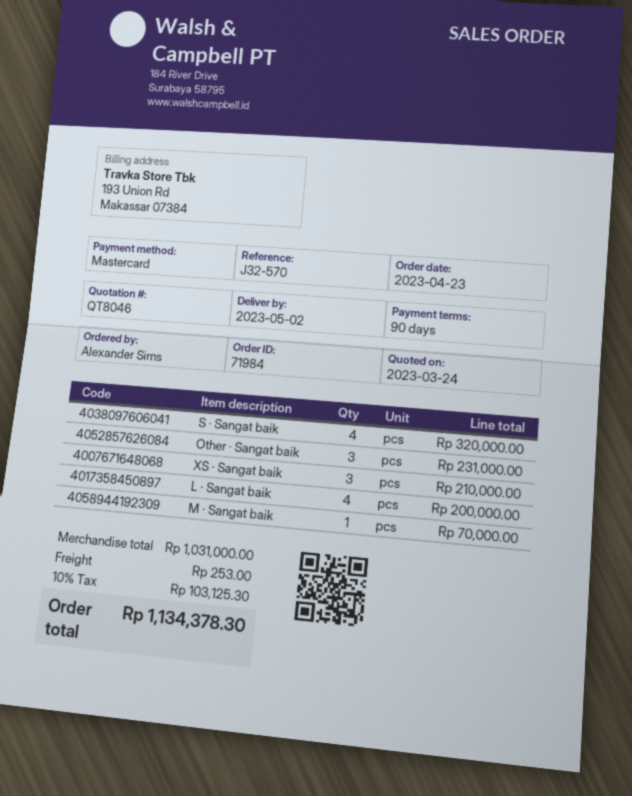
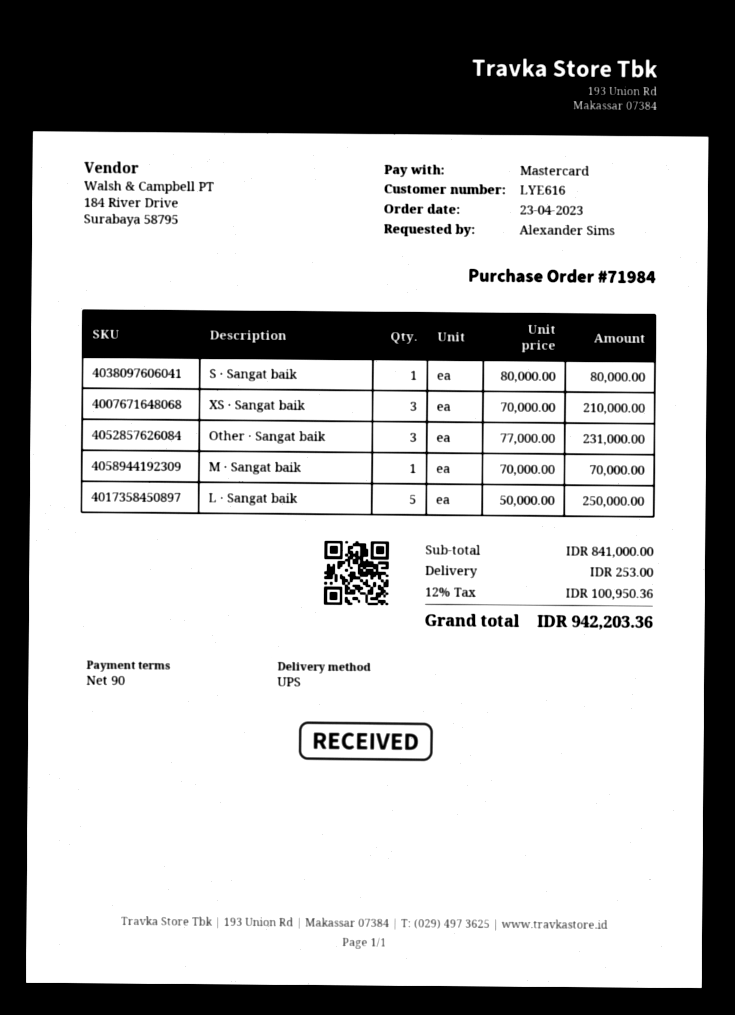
S · Sangat baik: 4 for 320000.00 -> 1 for 80000.00
L · Sangat baik: 4 for 200000.00 -> 5 for 250000.00
subtotal: 1031000.00 -> 841000.00
tax: 10% = 103125.30 -> 12% = 100950.36
total: 1134378.30 -> 942203.36

